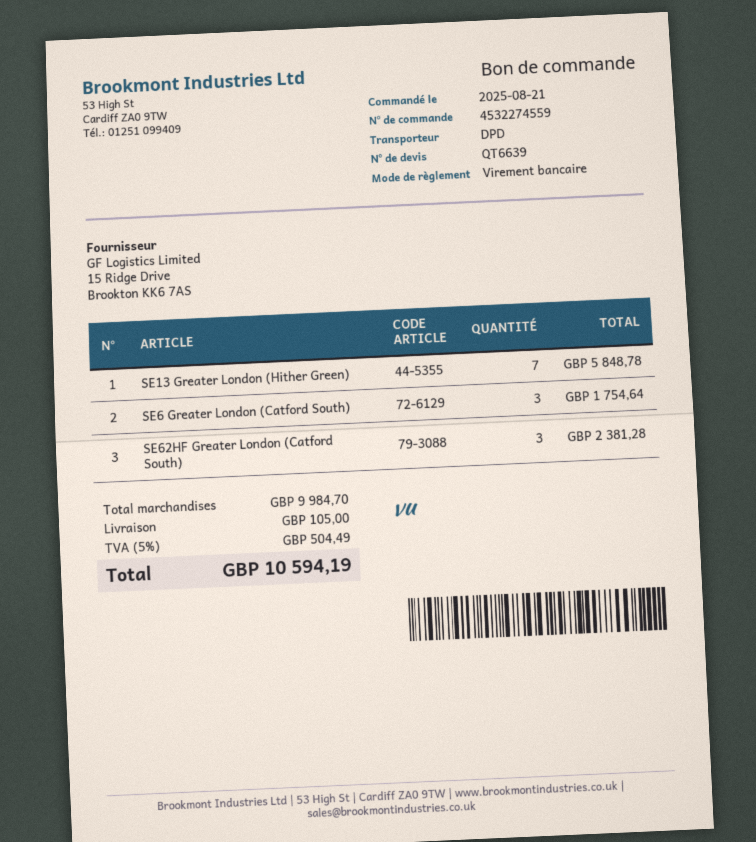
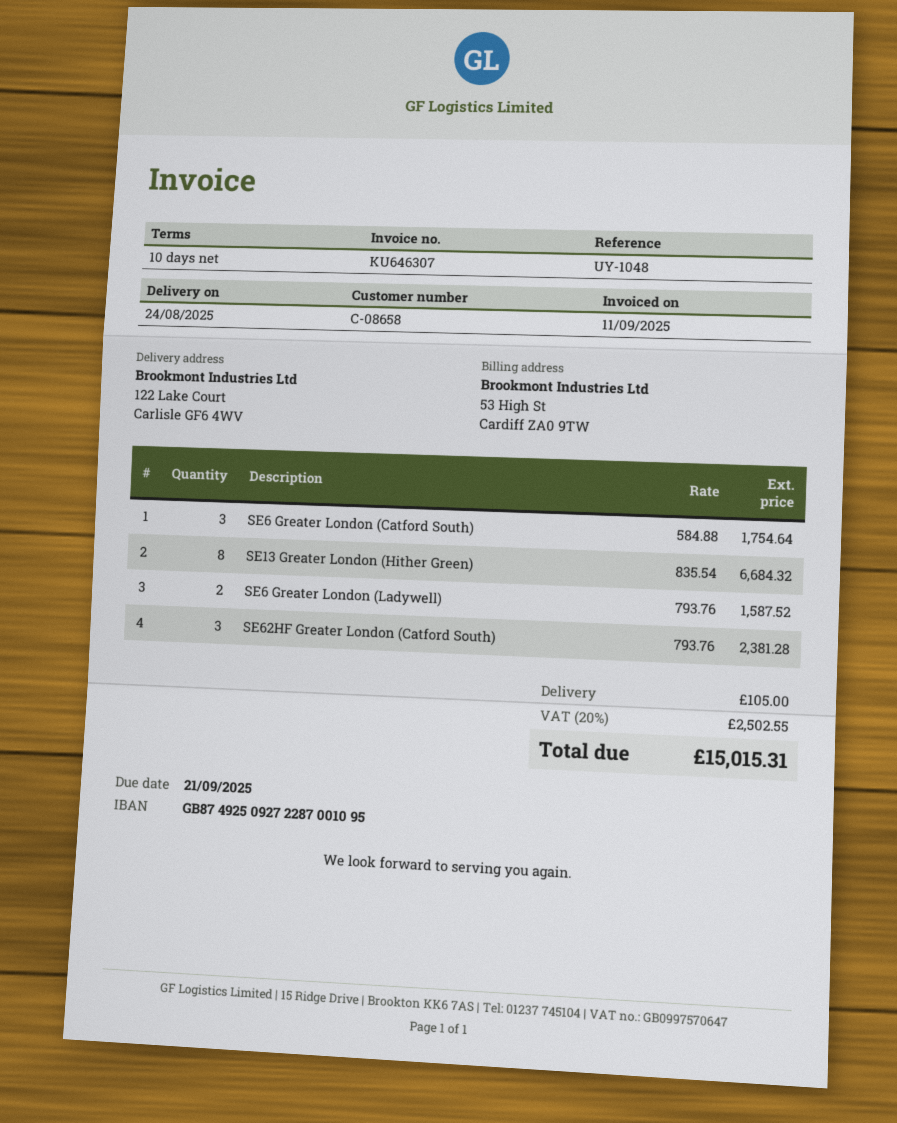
SE13 Greater London (Hither Green): 7 for 5848.78 -> 8 for 6684.32
SE6 Greater London (Ladywell): none -> 2 for 1587.52
tax: 5% = 504.49 -> 20% = 2502.55
total: 10594.19 -> 15015.31

